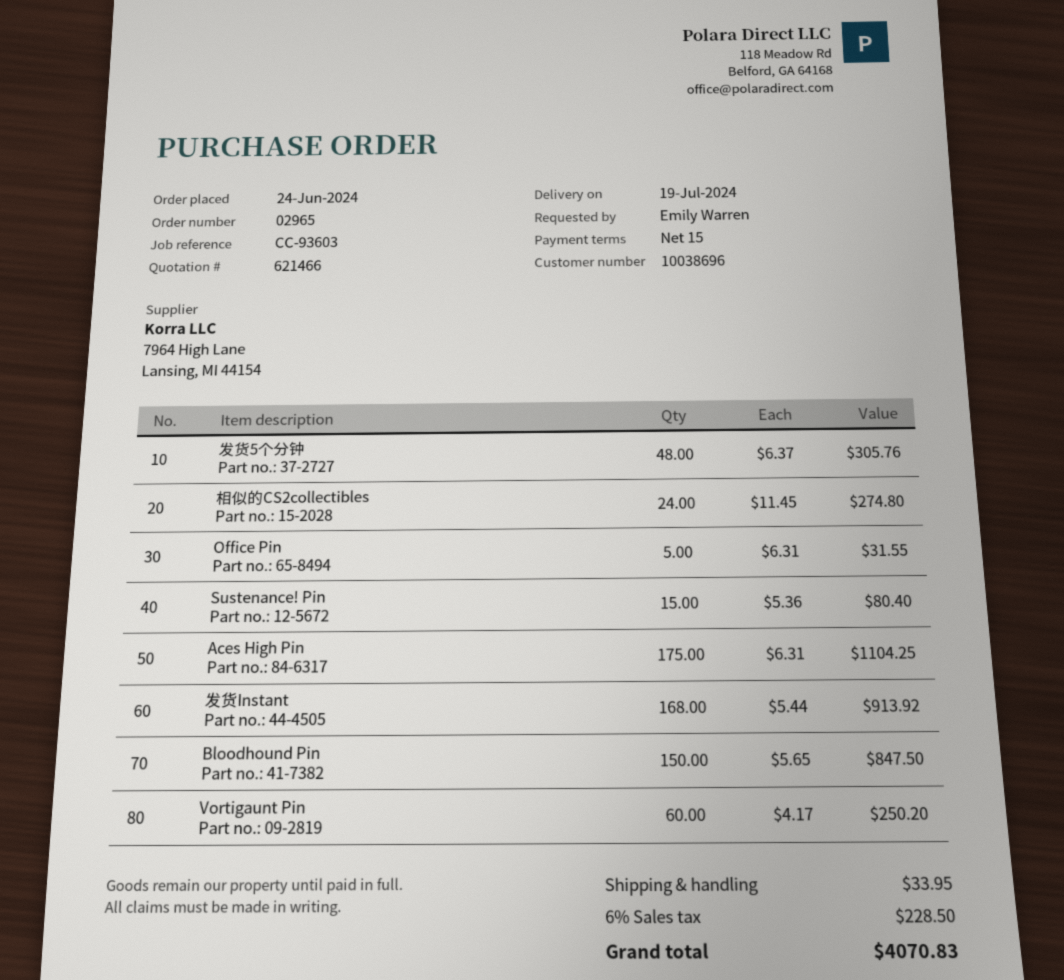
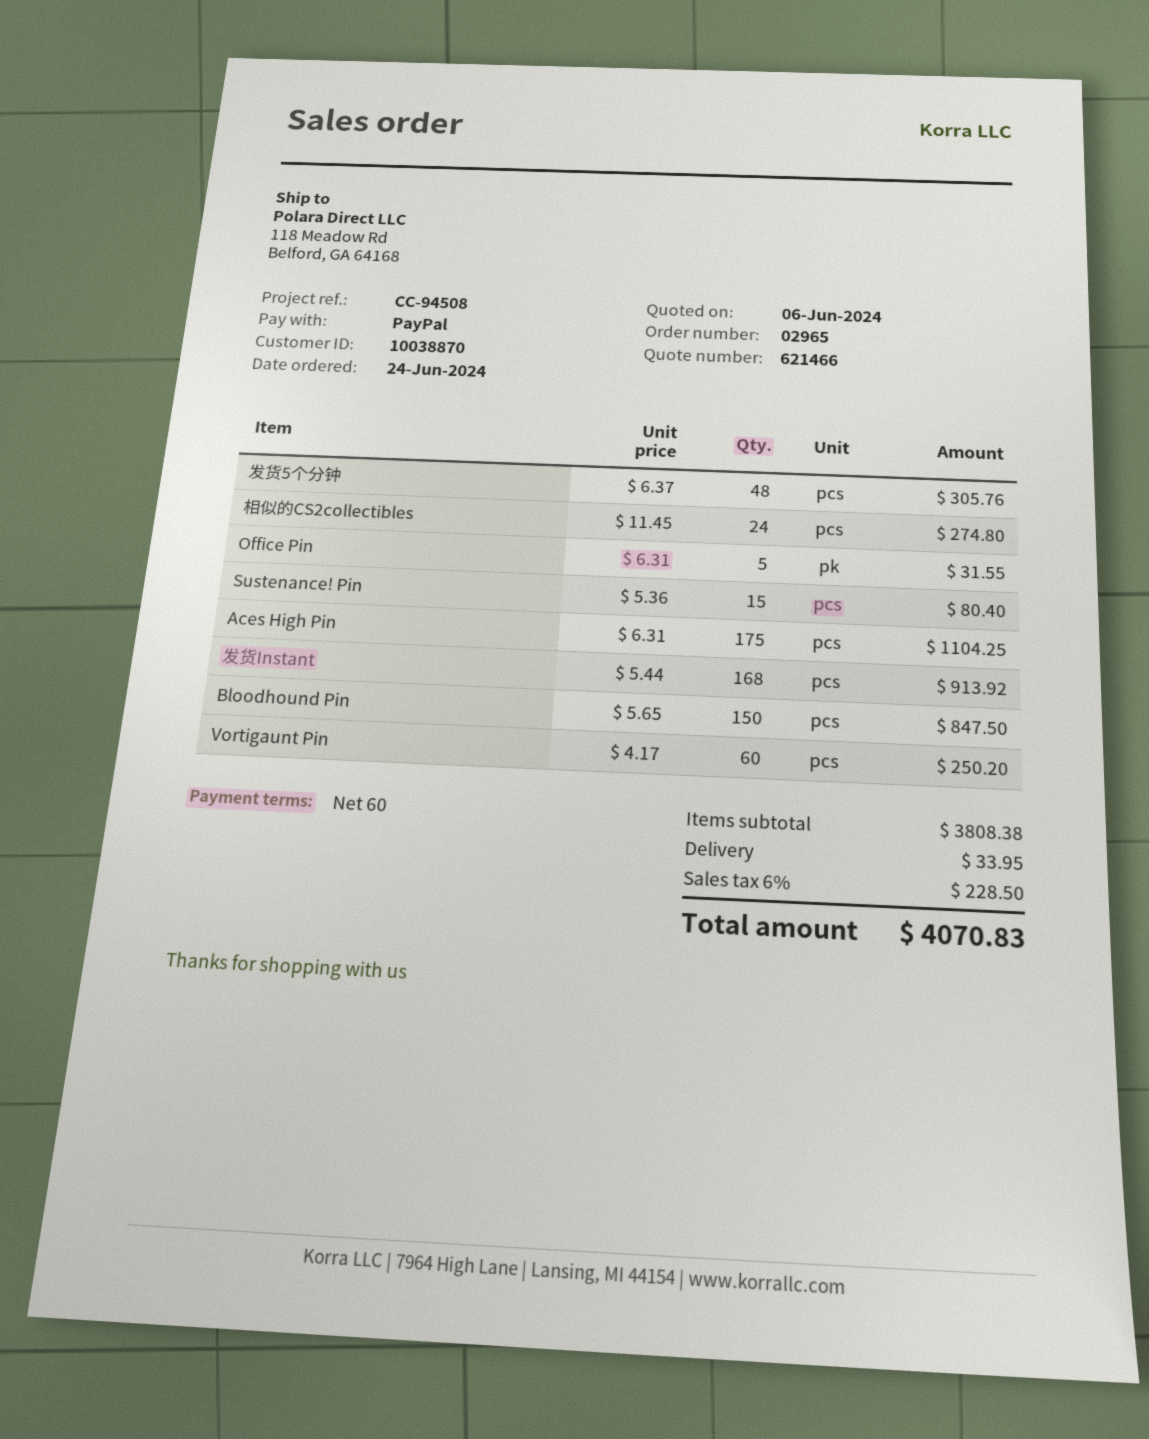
payment terms: 15 days -> 60 days
customer number: 10038696 -> 10038870
reference: CC-93603 -> CC-94508

